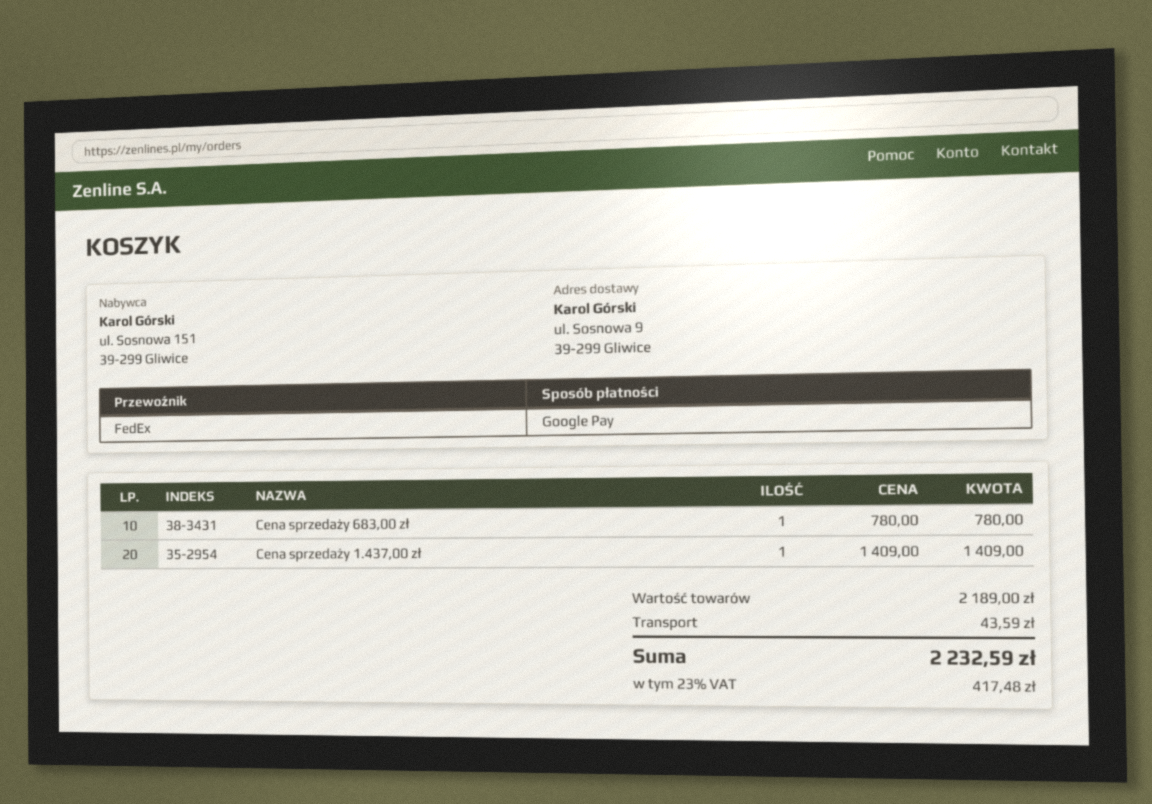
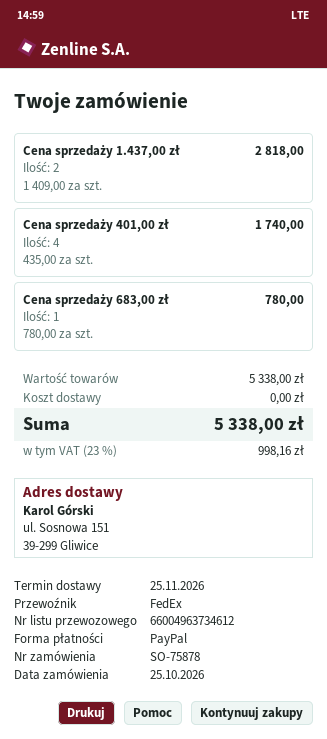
payment method: Google Pay -> PayPal
ship to: ul. Sosnowa 9, 39-299 Gliwice -> ul. Sosnowa 151, 39-299 Gliwice
Cena sprzedaży 1.437,00 zł: 1 x 1409.00 = 1409.00 -> 2 x 1409.00 = 2818.00
Cena sprzedaży 401,00 zł: none -> 4 x 435.00 = 1740.00
subtotal: 2189.00 -> 5338.00
shipping: 43.59 -> 0.00
tax: 23% = 417.48 -> 23% = 998.16
total: 2232.59 -> 5338.00

